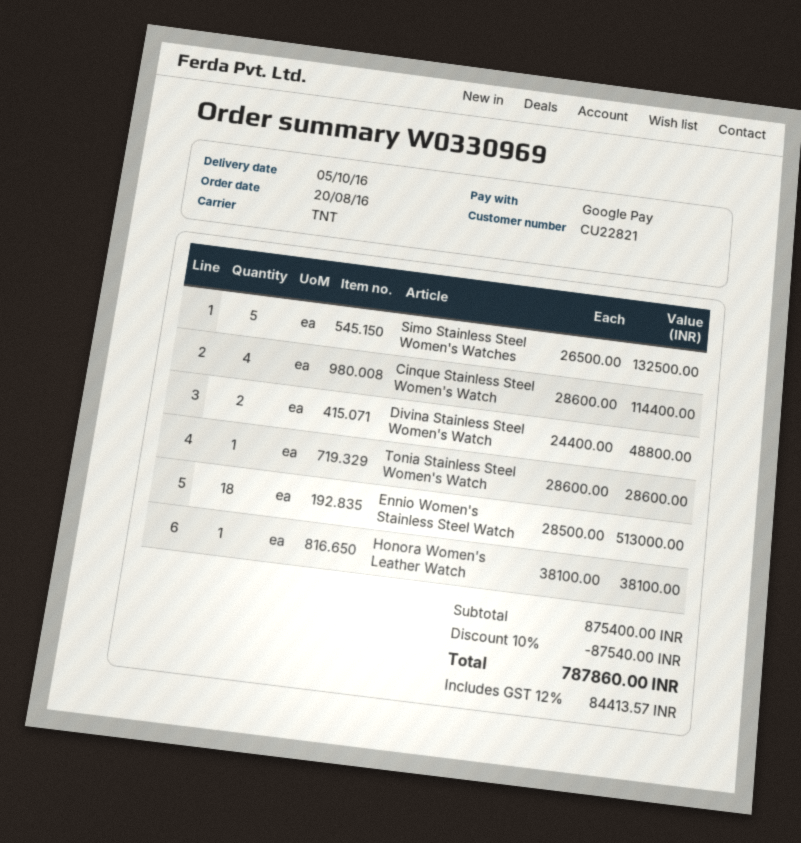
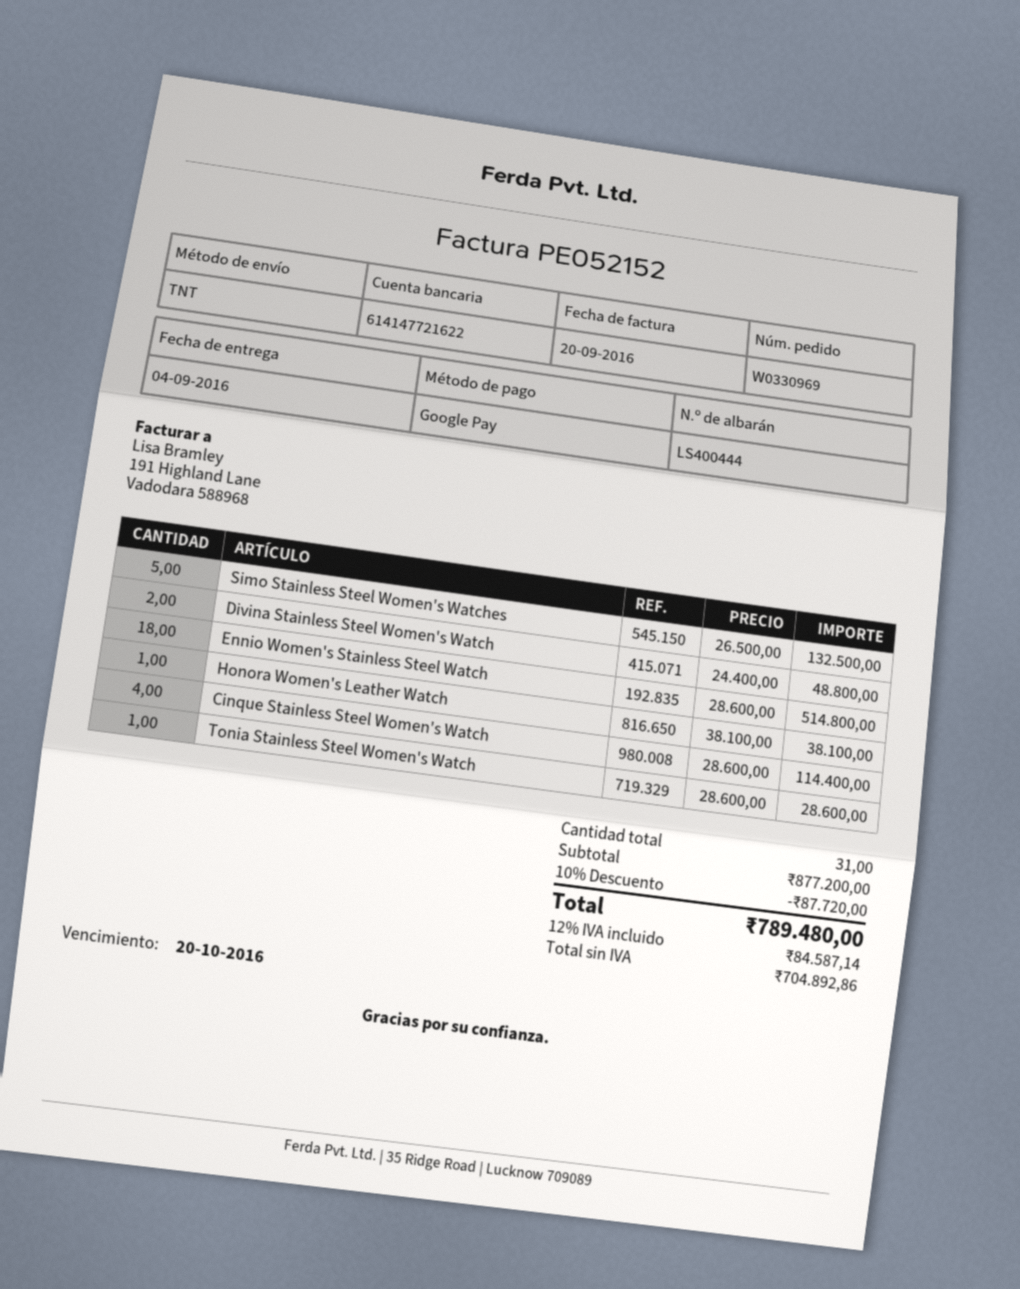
delivery date: 2016-10-05 -> 2016-09-04
Ennio Women's Stainless Steel Watch: 18 x 28500.00 = 513000.00 -> 18 x 28600.00 = 514800.00
subtotal: 875400.00 -> 877200.00
discount: 10% = 87540.00 -> 10% = 87720.00
tax: 12% = 84413.57 -> 12% = 84587.14
total: 787860.00 -> 789480.00

